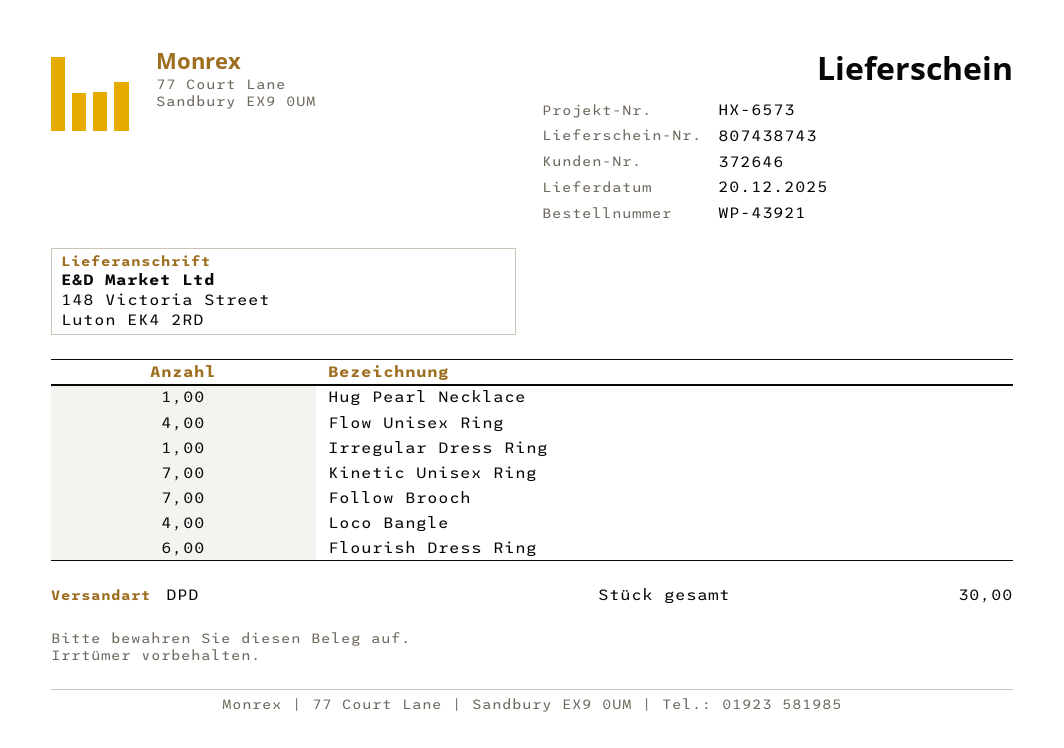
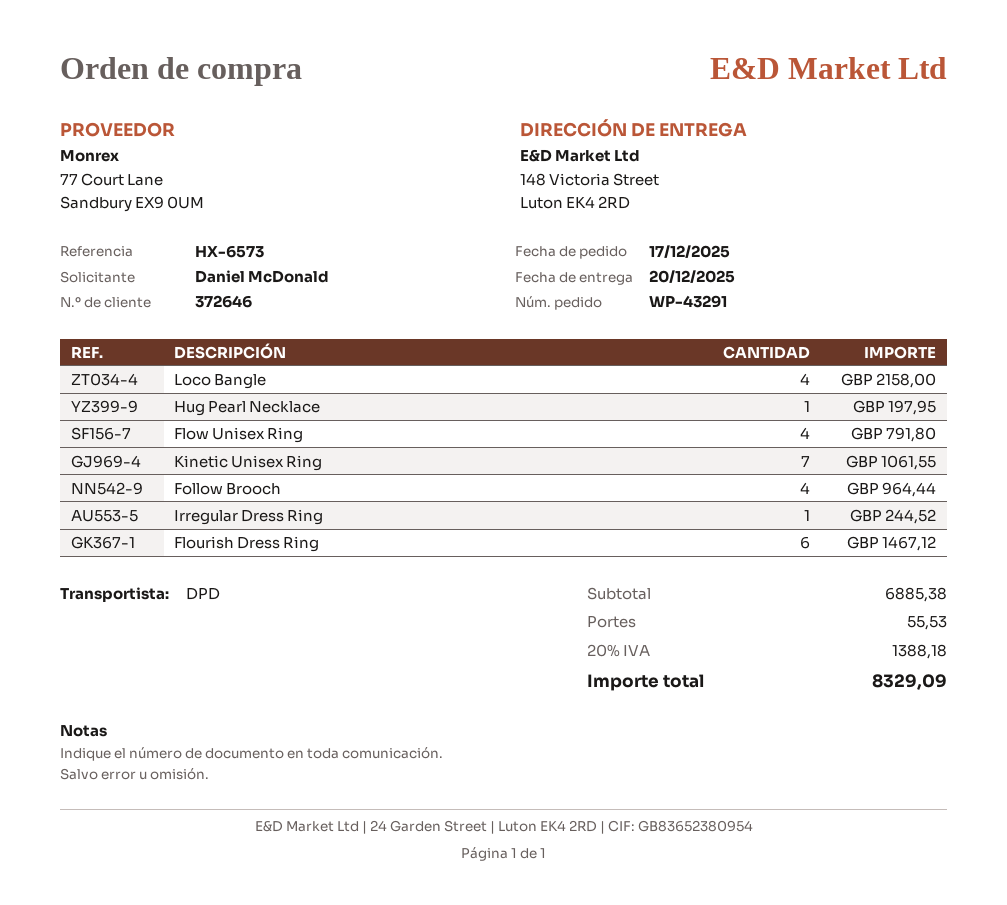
order number: WP-43921 -> WP-43291
Follow Brooch: 7 -> 4

